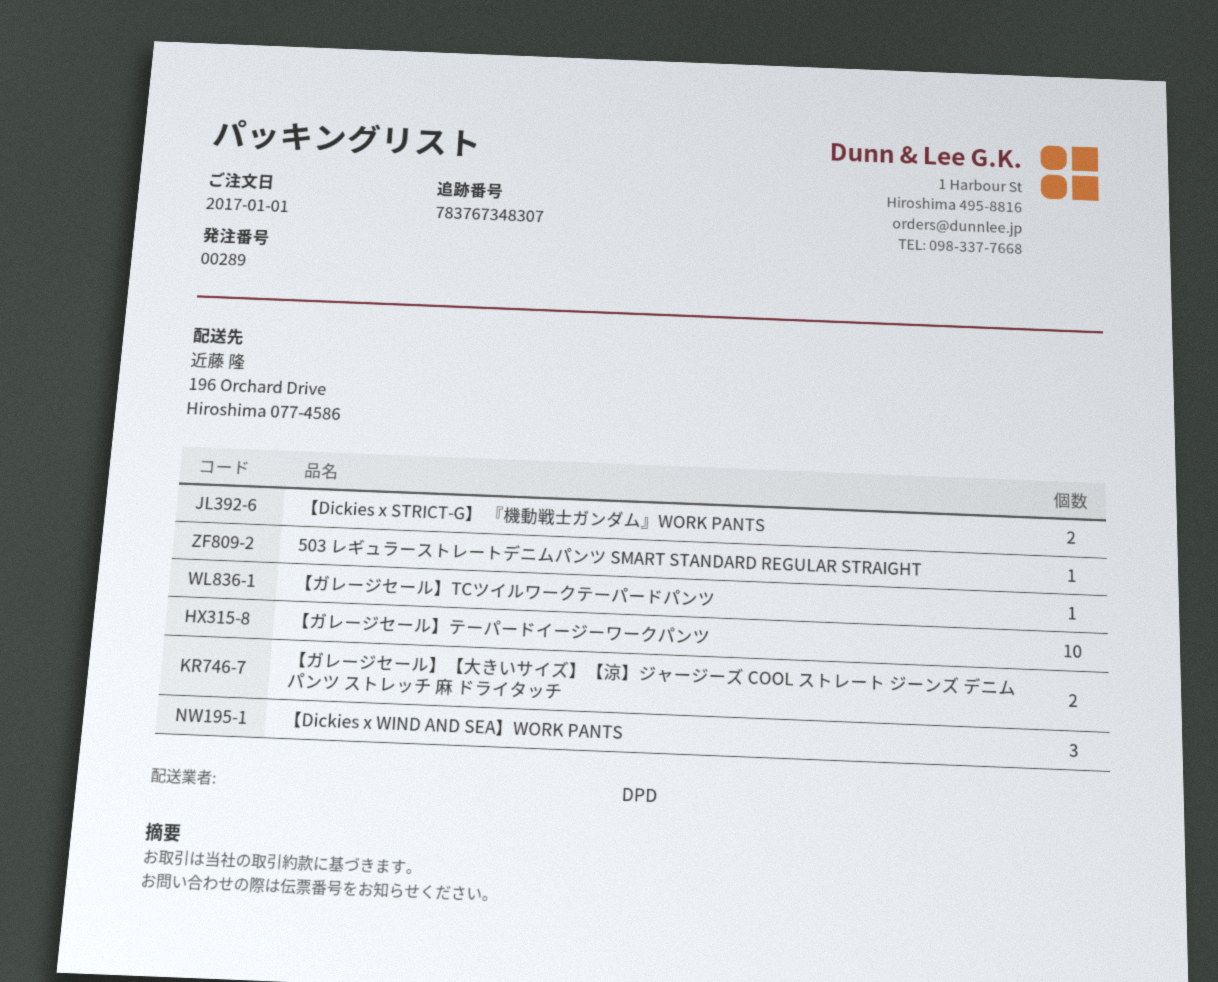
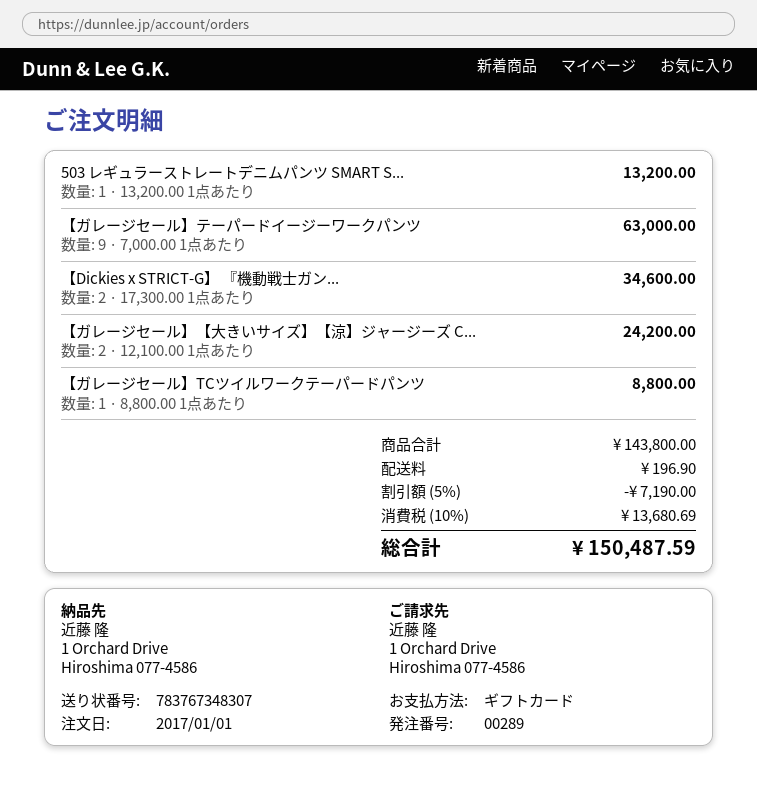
ship to: 196 Orchard Drive, Hiroshima 077-4586 -> 1 Orchard Drive, Hiroshima 077-4586
【ガレージセール】テーパードイージーワークパンツ: 10 -> 9
【Dickies x WIND AND SEA】WORK PANTS: 3 -> none

